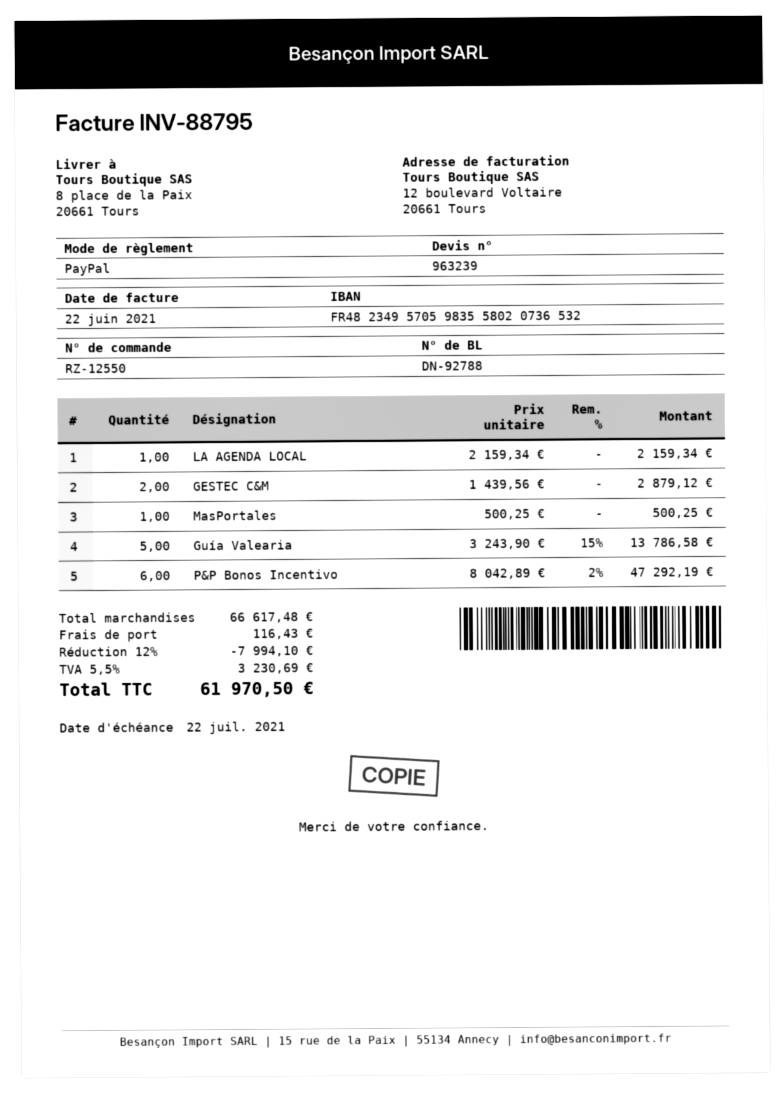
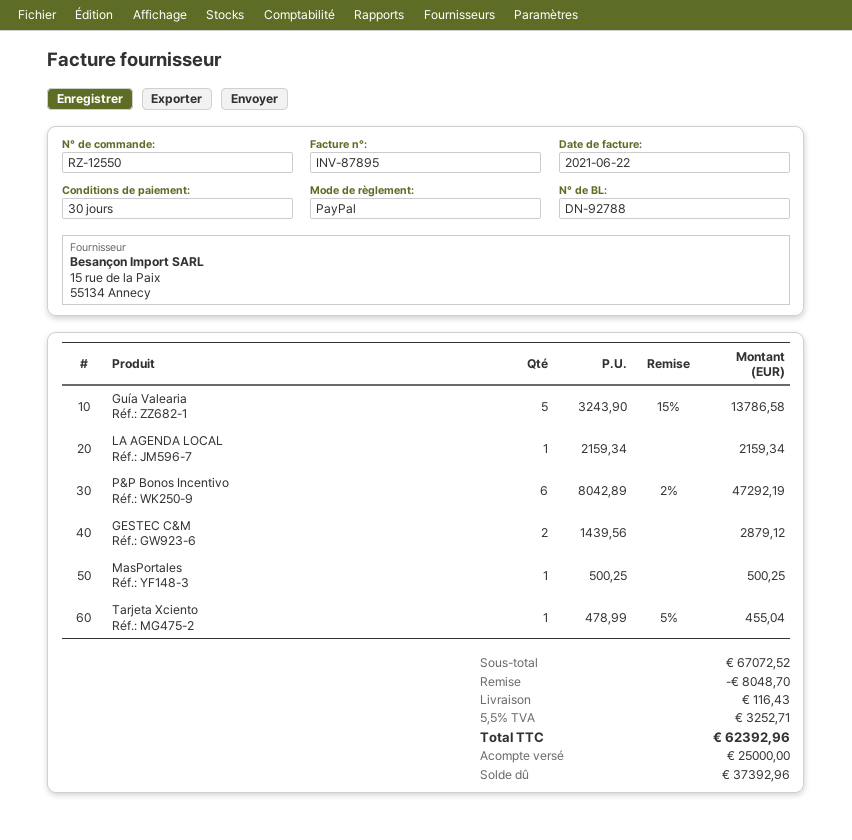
invoice number: INV-88795 -> INV-87895
Tarjeta Xciento: none -> 1 x 478.99 - 5% = 455.04
subtotal: 66617.48 -> 67072.52
discount: 7994.10 -> 8048.70
tax: 5.5% = 3230.69 -> 5.5% = 3252.71
total: 61970.50 -> 62392.96

